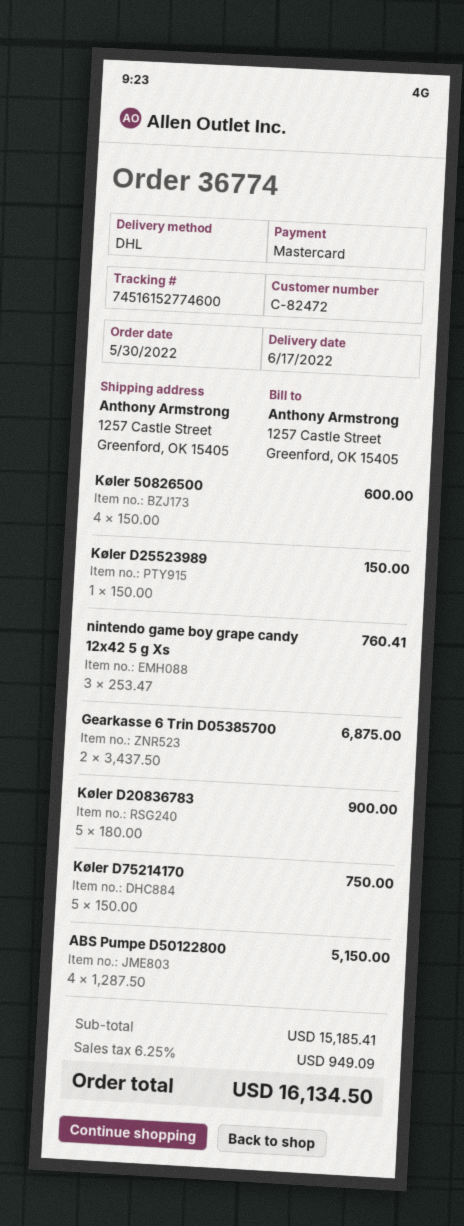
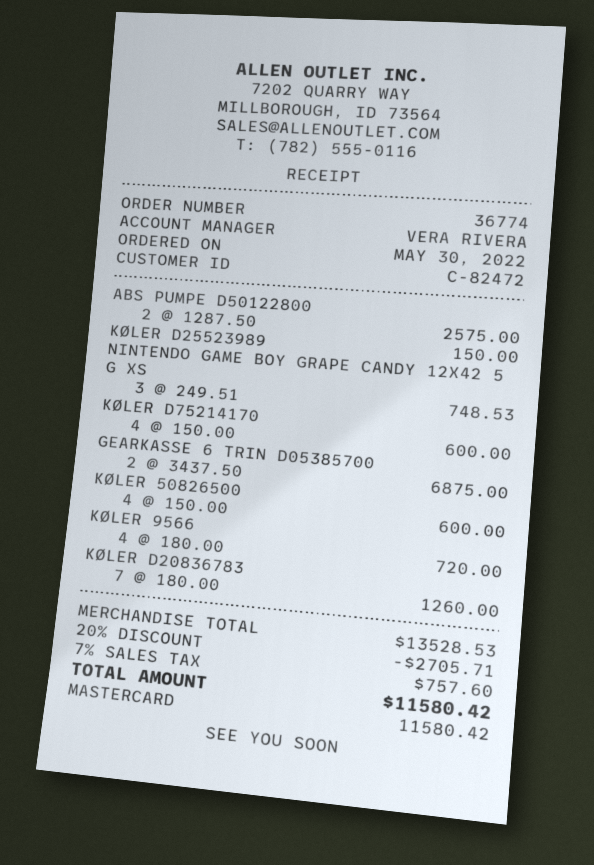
nintendo game boy grape candy 12x42 5 g Xs: 3 x 253.47 = 760.41 -> 3 x 249.51 = 748.53
Køler D20836783: 5 x 180.00 = 900.00 -> 7 x 180.00 = 1260.00
Køler D75214170: 5 x 150.00 = 750.00 -> 4 x 150.00 = 600.00
ABS Pumpe D50122800: 4 x 1287.50 = 5150.00 -> 2 x 1287.50 = 2575.00
KØLER 9566: none -> 4 x 180.00 = 720.00
subtotal: 15185.41 -> 13528.53
discount: none -> 20% = 2705.71
tax: 6.25% = 949.09 -> 7% = 757.60
total: 16134.50 -> 11580.42

